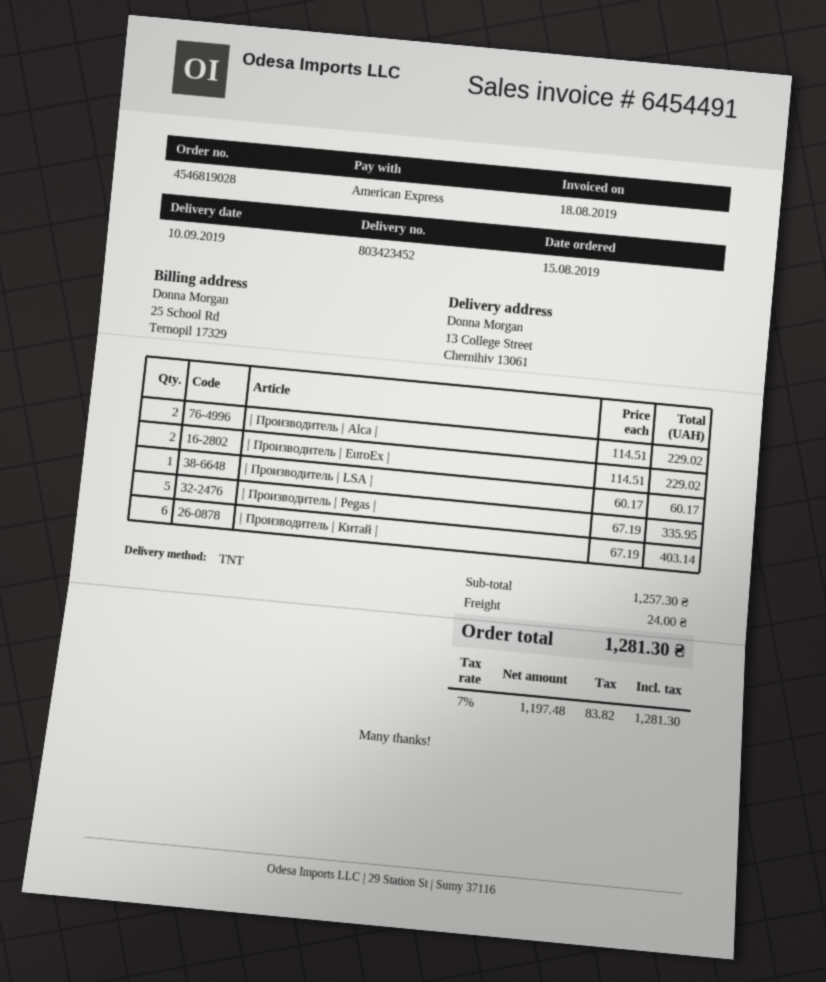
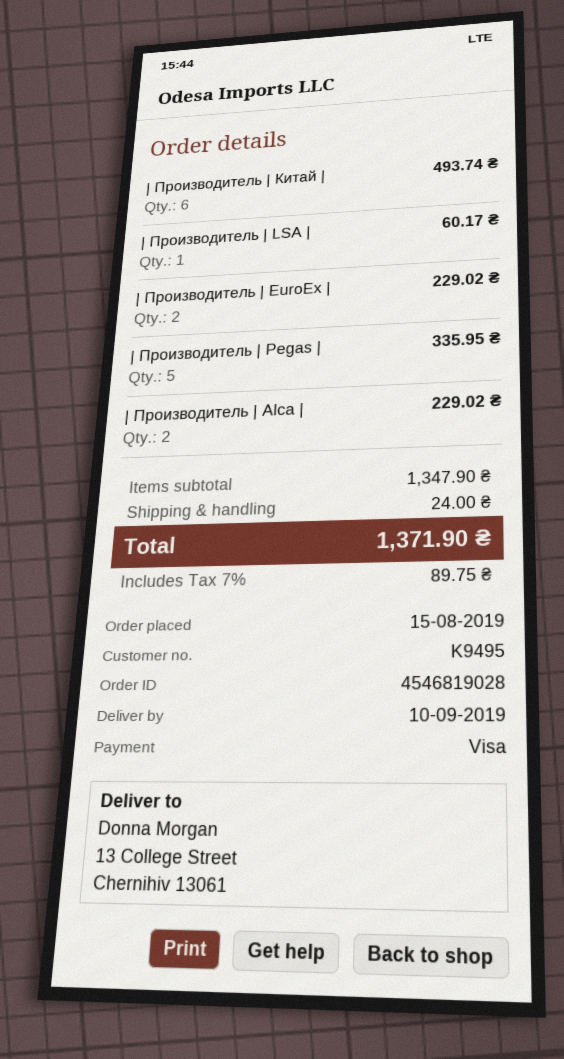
payment method: American Express -> Visa
| Производитель | Китай |: 6 for 403.14 -> 6 for 493.74
subtotal: 1257.30 -> 1347.90
tax: 7% = 83.82 -> 7% = 89.75
total: 1281.30 -> 1371.90

